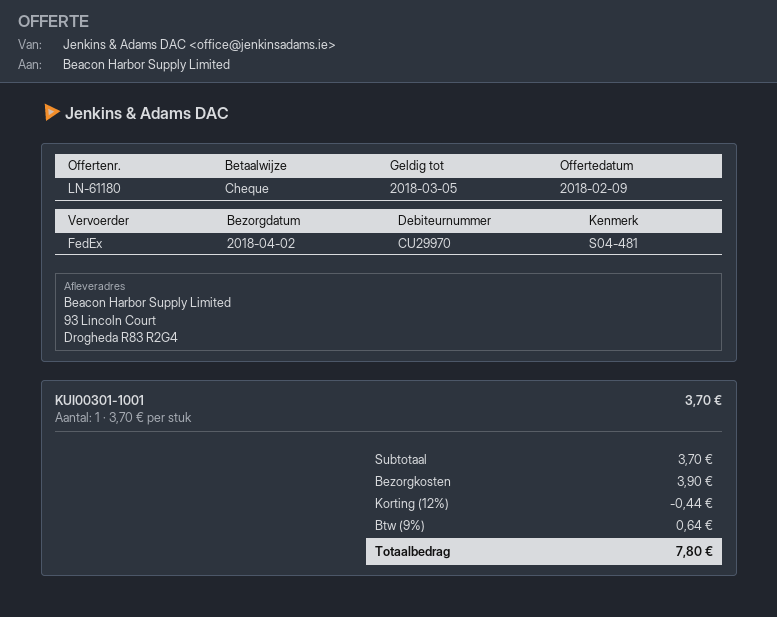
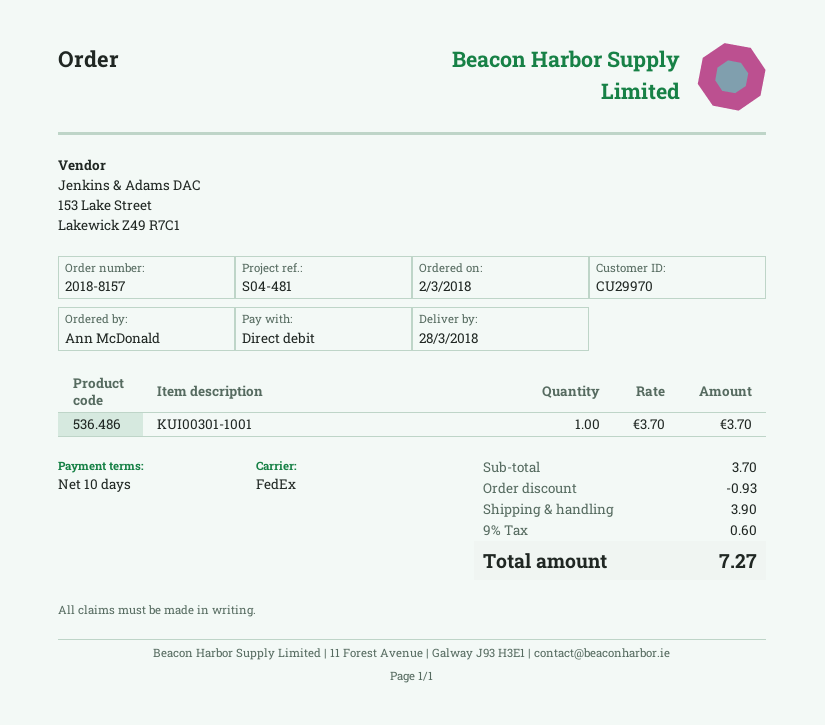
delivery date: 2018-04-02 -> 2018-03-28
payment method: cheque -> direct debit
discount: 0.44 -> 0.93
tax: 9% = 0.64 -> 9% = 0.60
total: 7.80 -> 7.27

